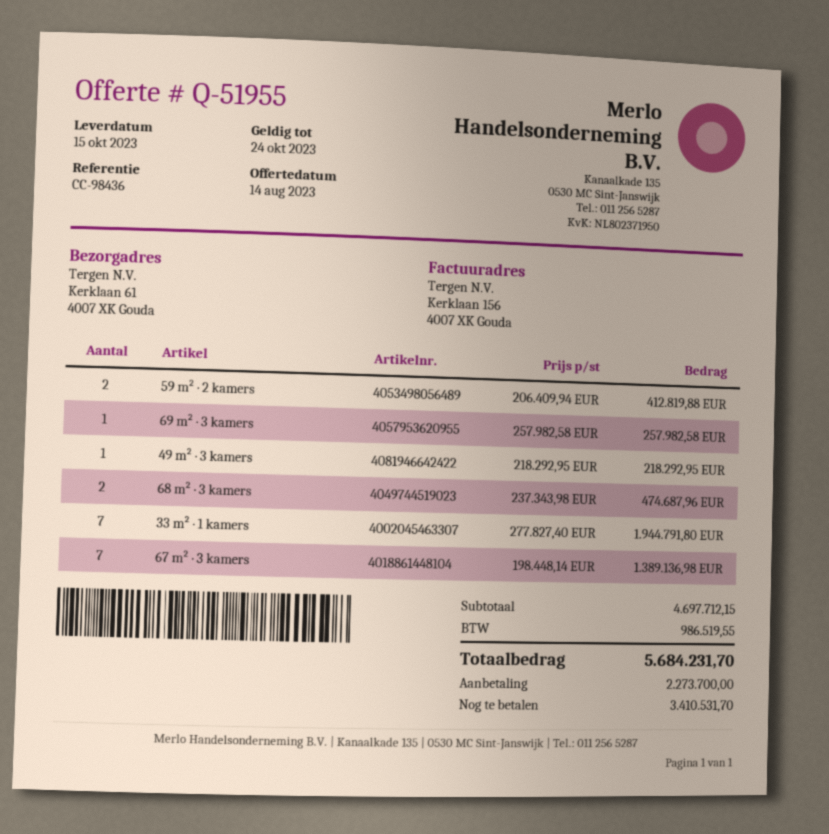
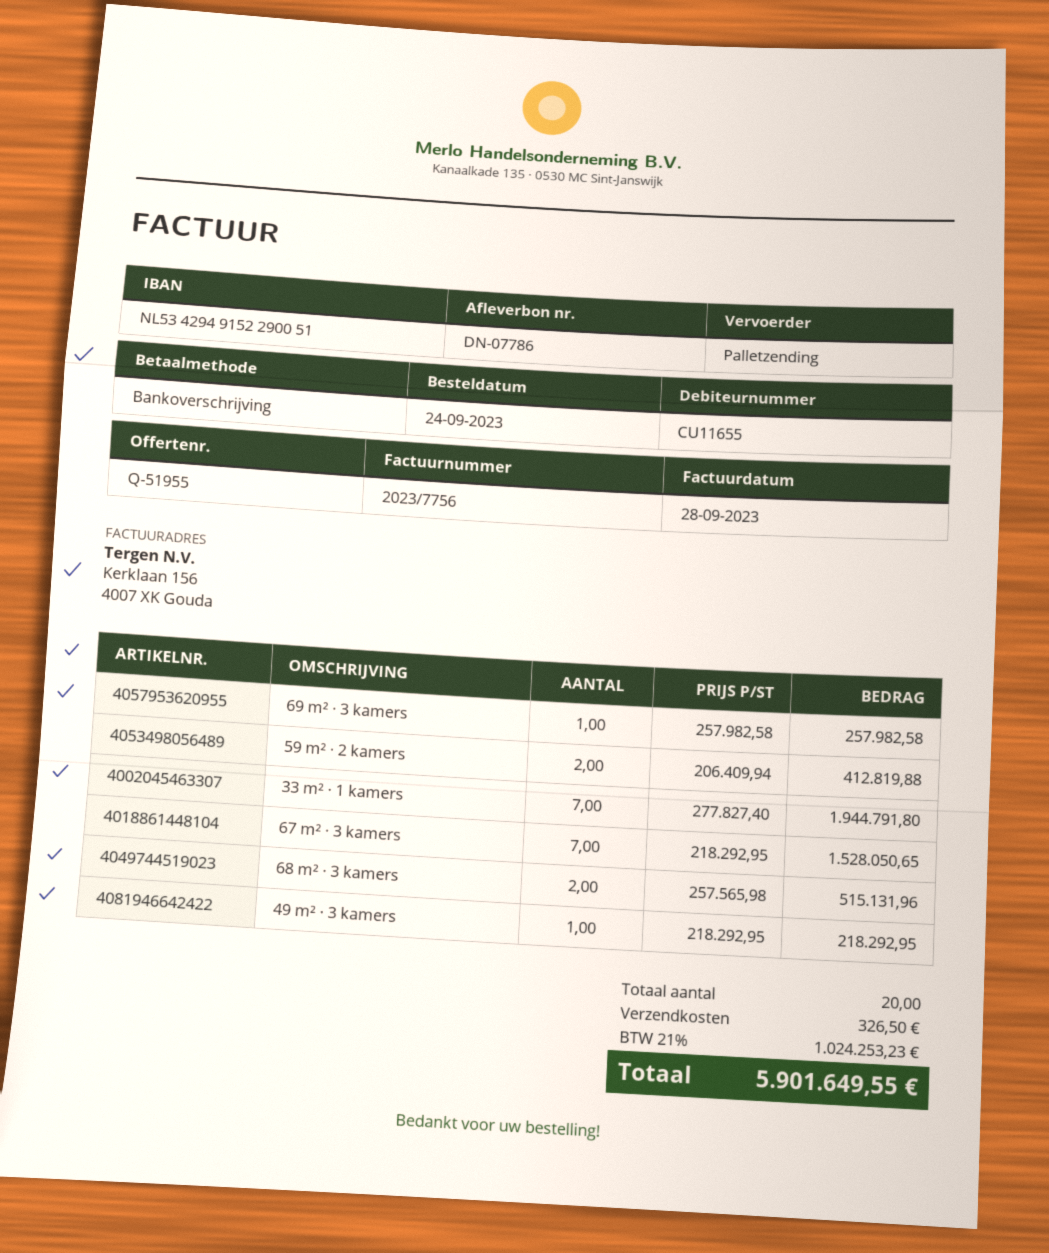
68 m² · 3 kamers: 2 x 237343.98 = 474687.96 -> 2 x 257565.98 = 515131.96
67 m² · 3 kamers: 7 x 198448.14 = 1389136.98 -> 7 x 218292.95 = 1528050.65
shipping: none -> 326.50
tax: 986519.55 -> 1024253.23
total: 5684231.70 -> 5901649.55

